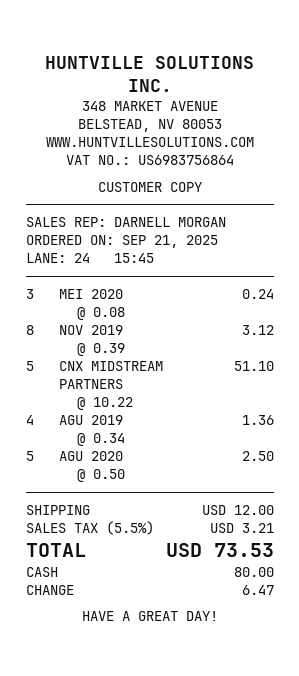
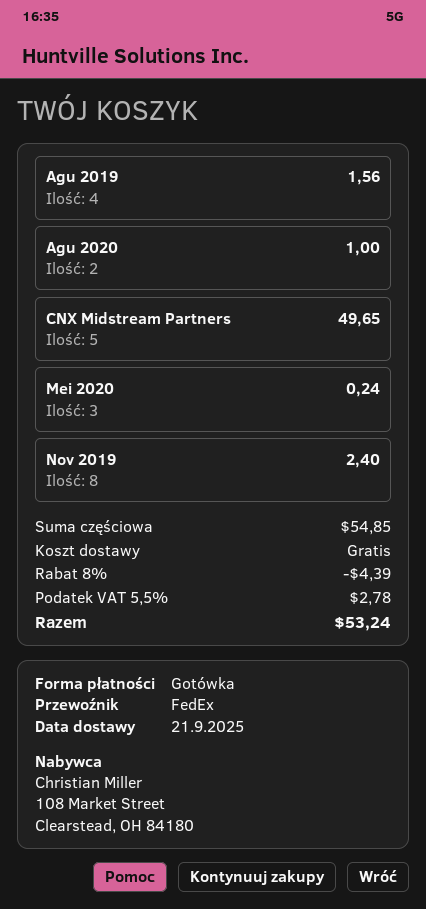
NOV 2019: 8 for 3.12 -> 8 for 2.40
CNX MIDSTREAM PARTNERS: 5 for 51.10 -> 5 for 49.65
AGU 2019: 4 for 1.36 -> 4 for 1.56
AGU 2020: 5 for 2.50 -> 2 for 1.00
discount: none -> 8% = 4.39
shipping: 12.00 -> 0.00
tax: 5.5% = 3.21 -> 5.5% = 2.78
total: 73.53 -> 53.24

